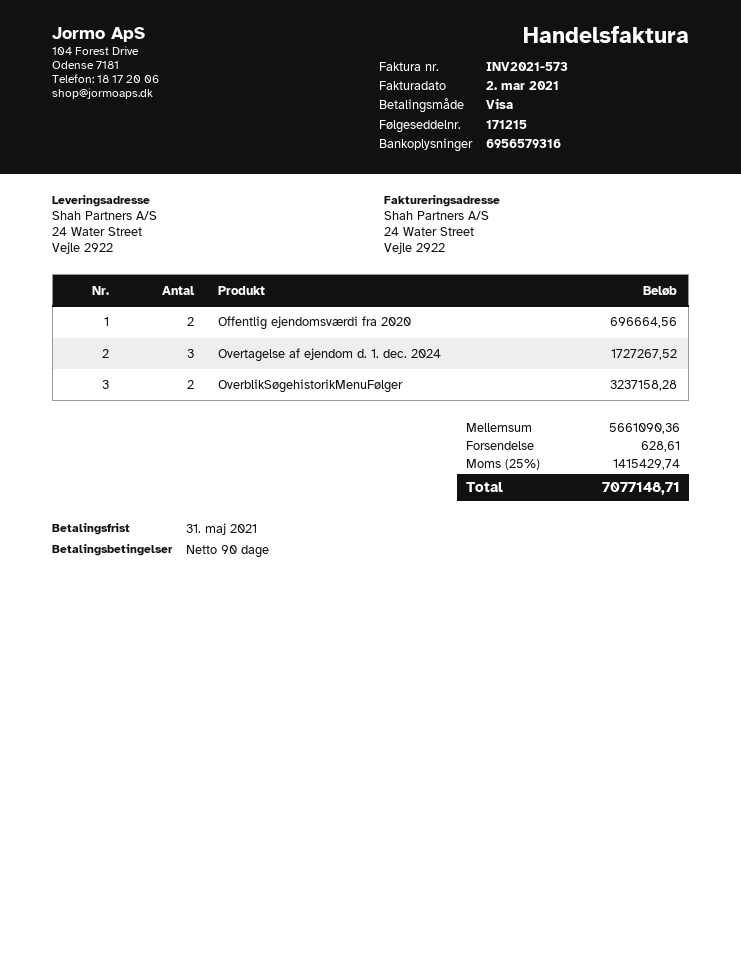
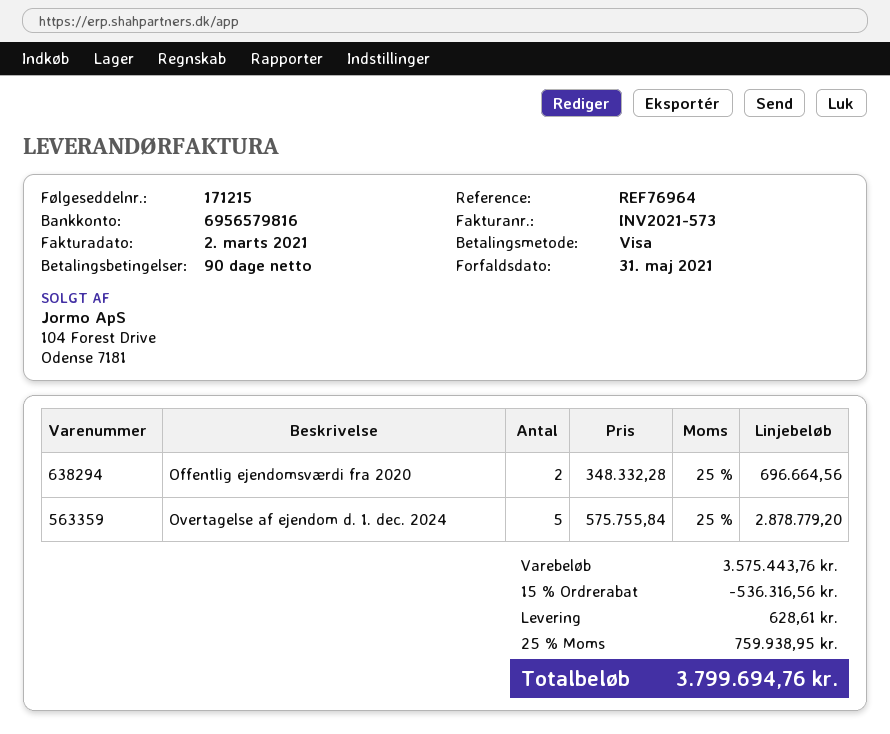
bank account: 6956579316 -> 6956579816
Overtagelse af ejendom d. 1. dec. 2024: 3 for 1727267.52 -> 5 for 2878779.20
OverblikSøgehistorikMenuFølger: 2 for 3237158.28 -> none
subtotal: 5661090.36 -> 3575443.76
discount: none -> 15% = 536316.56
tax: 25% = 1415429.74 -> 25% = 759938.95
total: 7077148.71 -> 3799694.76

